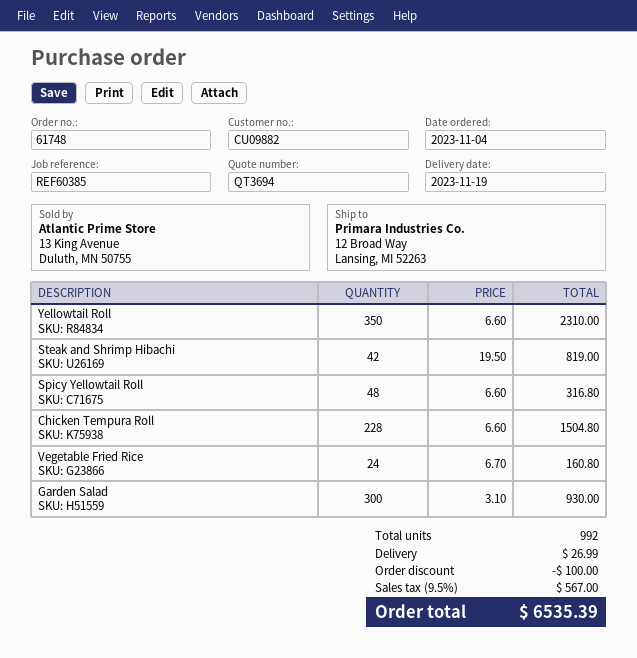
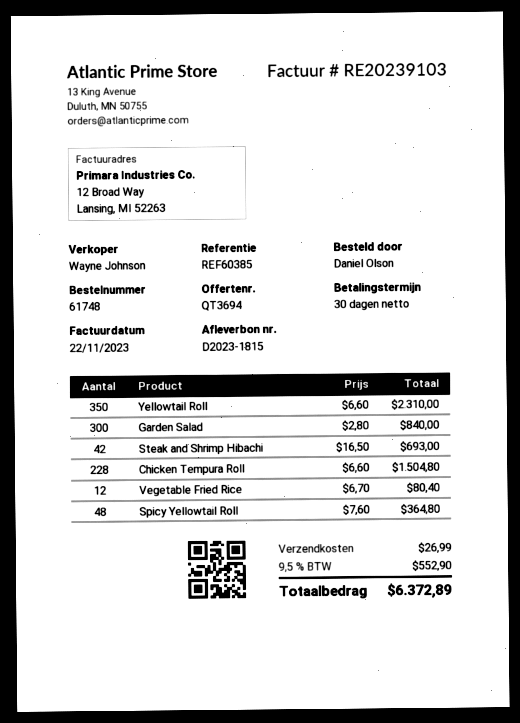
Steak and Shrimp Hibachi: 42 x 19.50 = 819.00 -> 42 x 16.50 = 693.00
Spicy Yellowtail Roll: 48 x 6.60 = 316.80 -> 48 x 7.60 = 364.80
Vegetable Fried Rice: 24 x 6.70 = 160.80 -> 12 x 6.70 = 80.40
Garden Salad: 300 x 3.10 = 930.00 -> 300 x 2.80 = 840.00
discount: 100.00 -> none
tax: 9.5% = 567.00 -> 9.5% = 552.90
total: 6535.39 -> 6372.89

